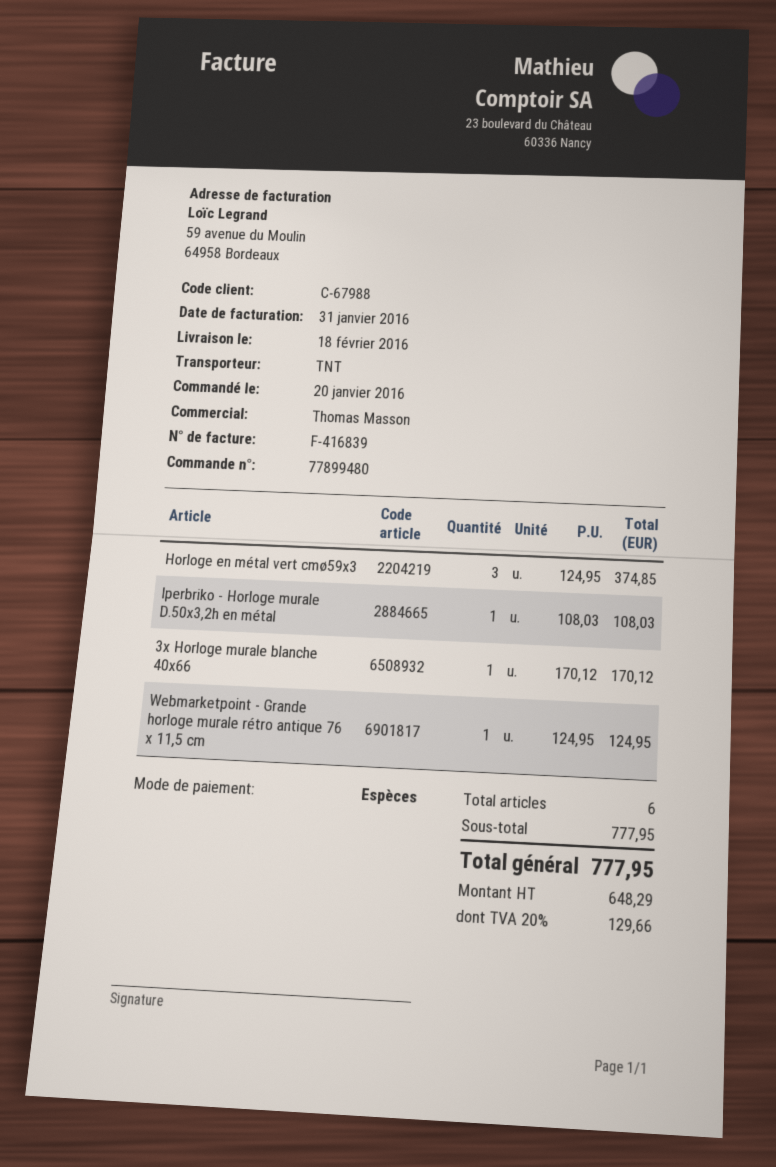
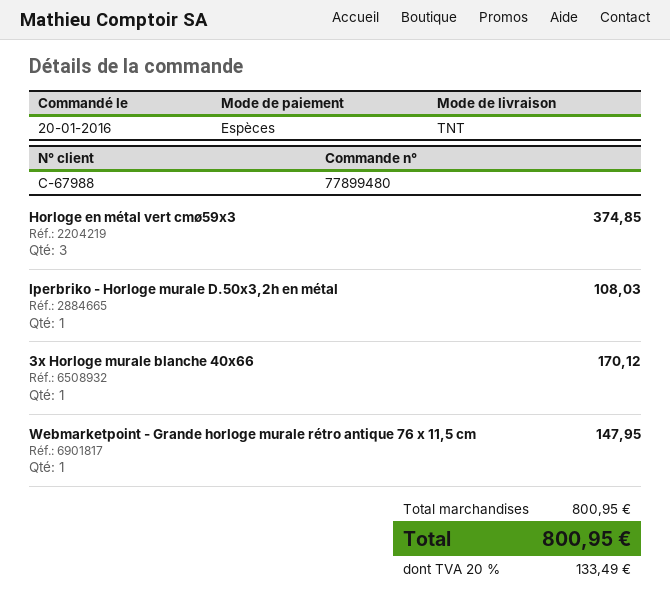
Webmarketpoint - Grande horloge murale rétro antique 76 x 11,5 cm: 1 for 124.95 -> 1 for 147.95
subtotal: 777.95 -> 800.95
tax: 20% = 129.66 -> 20% = 133.49
total: 777.95 -> 800.95

